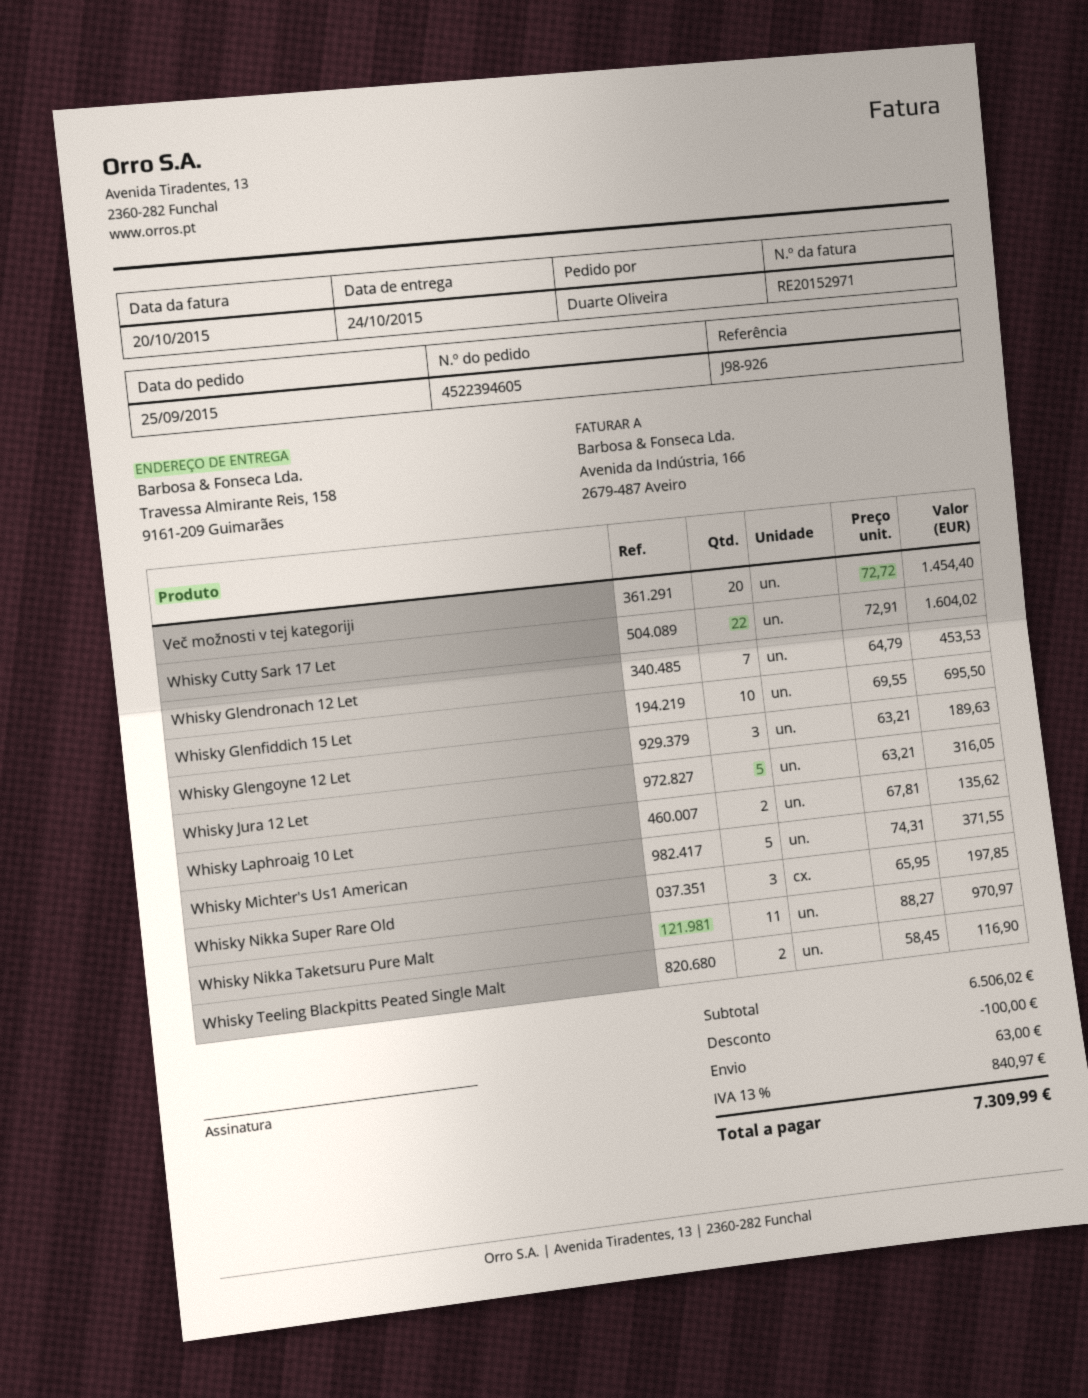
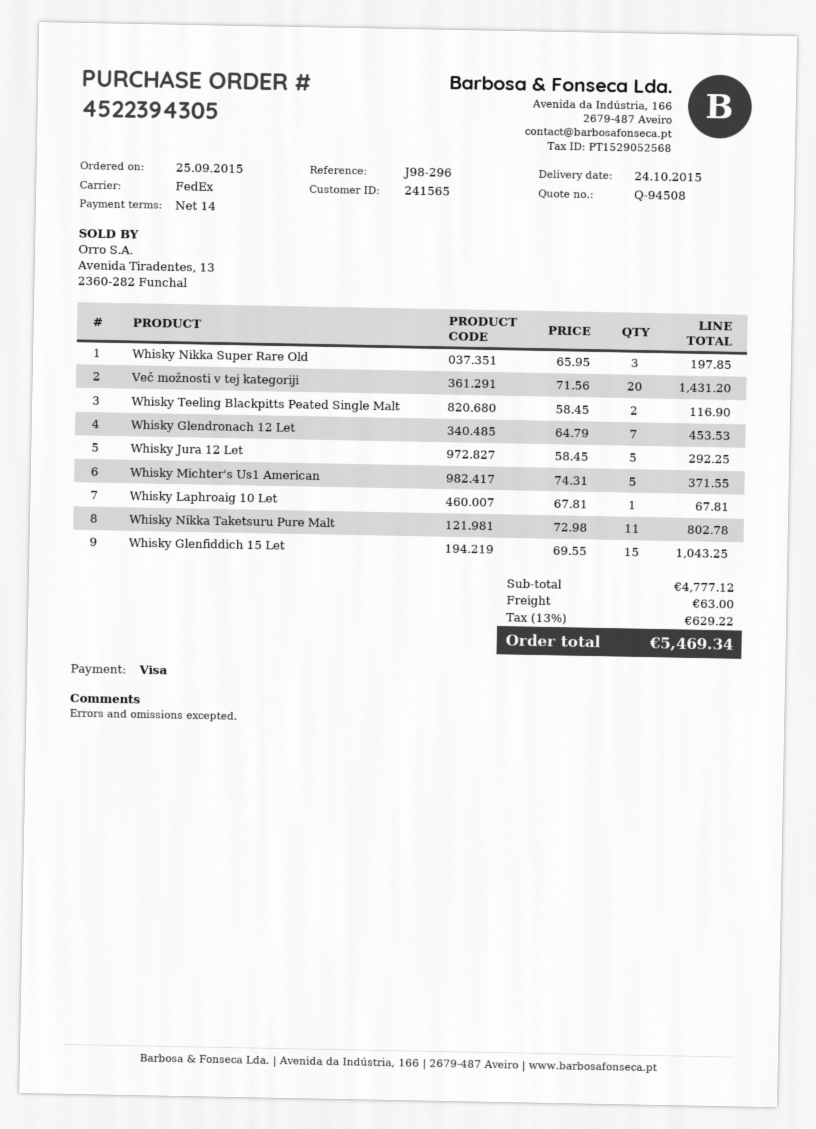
order number: 4522394605 -> 4522394305
reference: J98-926 -> J98-296
Več možnosti v tej kategoriji: 20 x 72.72 = 1454.40 -> 20 x 71.56 = 1431.20
Whisky Cutty Sark 17 Let: 22 x 72.91 = 1604.02 -> none
Whisky Glenfiddich 15 Let: 10 x 69.55 = 695.50 -> 15 x 69.55 = 1043.25
Whisky Glengoyne 12 Let: 3 x 63.21 = 189.63 -> none
Whisky Jura 12 Let: 5 x 63.21 = 316.05 -> 5 x 58.45 = 292.25
Whisky Laphroaig 10 Let: 2 x 67.81 = 135.62 -> 1 x 67.81 = 67.81
Whisky Nikka Taketsuru Pure Malt: 11 x 88.27 = 970.97 -> 11 x 72.98 = 802.78
subtotal: 6506.02 -> 4777.12
discount: 100.00 -> none
tax: 13% = 840.97 -> 13% = 629.22
total: 7309.99 -> 5469.34

